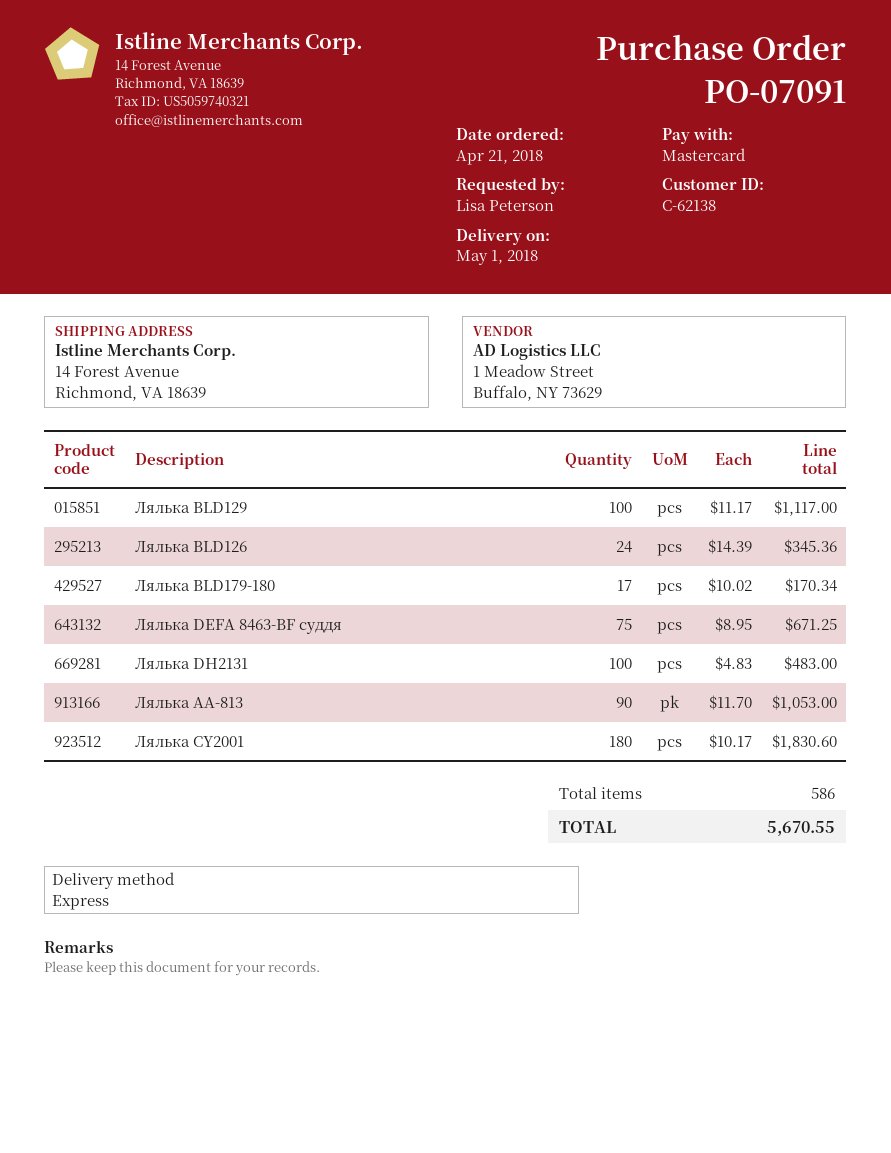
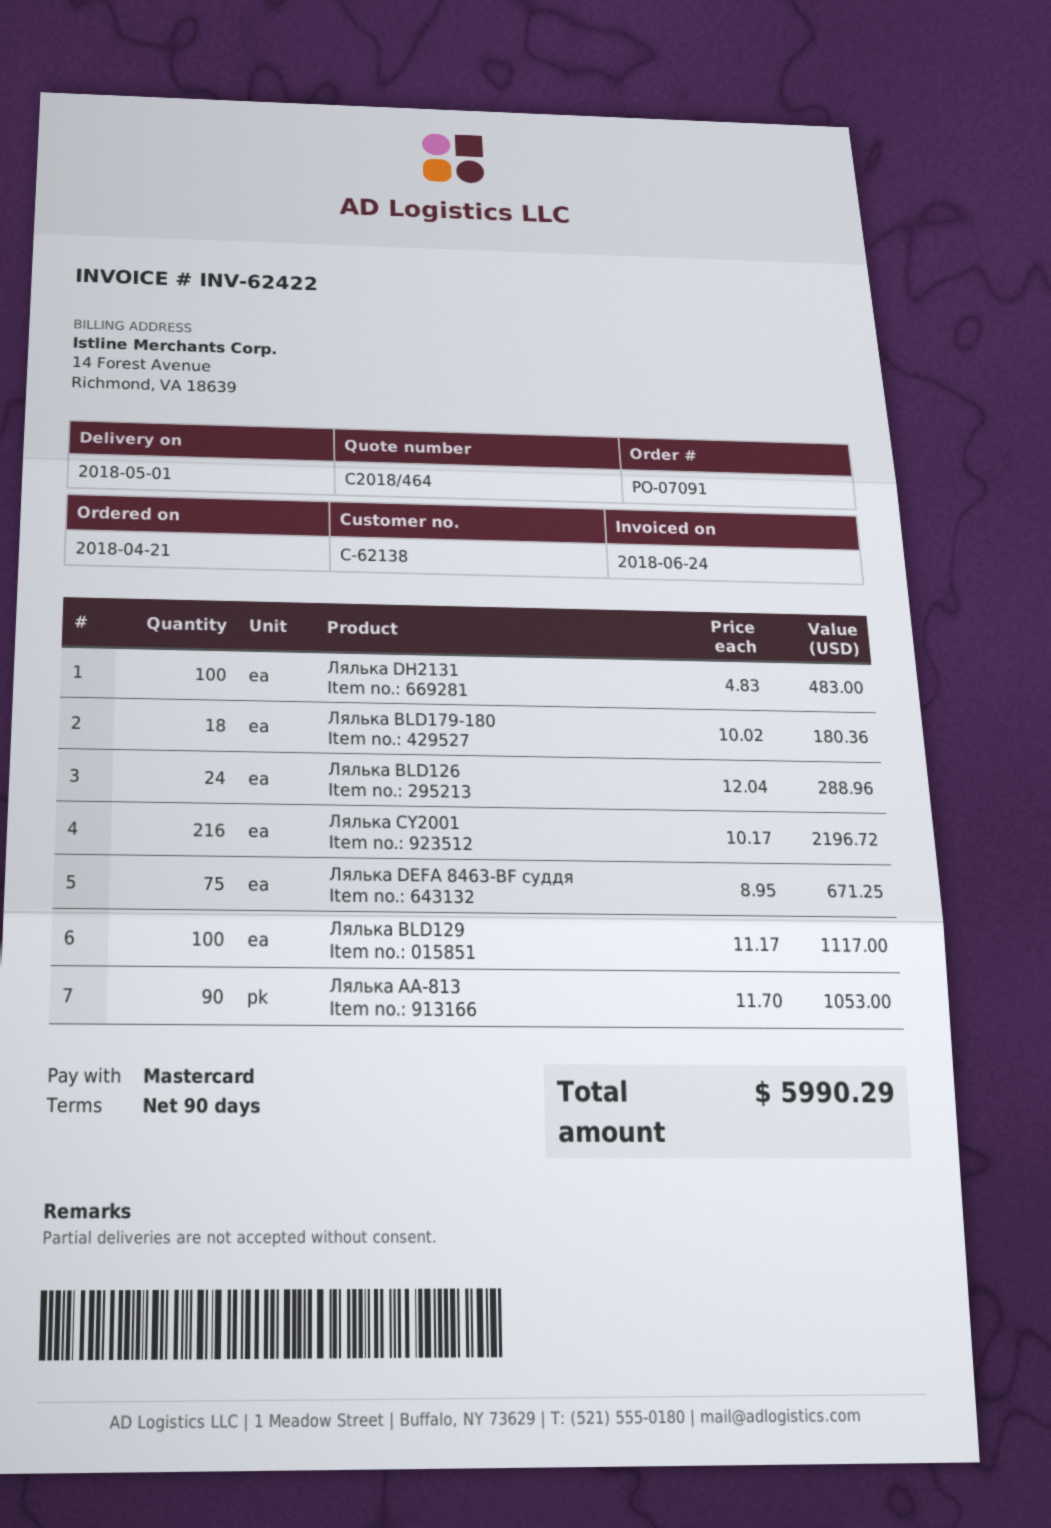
Лялька BLD126: 24 x 14.39 = 345.36 -> 24 x 12.04 = 288.96
Лялька BLD179-180: 17 x 10.02 = 170.34 -> 18 x 10.02 = 180.36
Лялька CY2001: 180 x 10.17 = 1830.60 -> 216 x 10.17 = 2196.72
total: 5670.55 -> 5990.29

